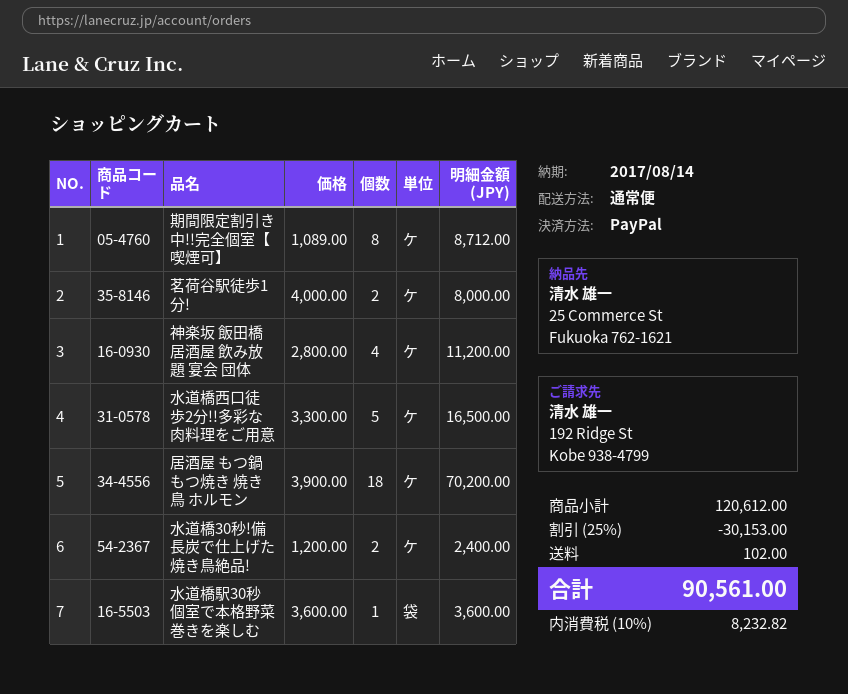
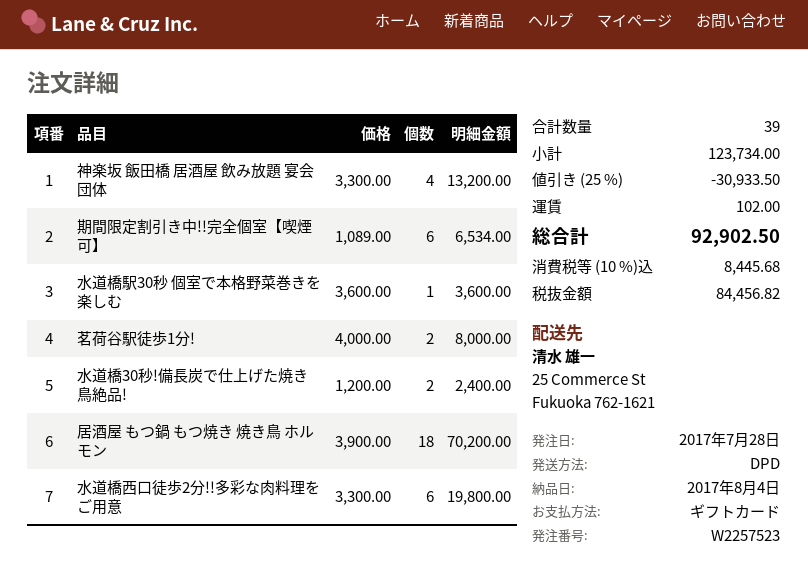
delivery date: 2017-08-14 -> 2017-08-04
payment method: PayPal -> gift card
shipping method: standard -> DPD
期間限定割引き中!!完全個室【喫煙可】: 8 x 1089.00 = 8712.00 -> 6 x 1089.00 = 6534.00
神楽坂 飯田橋 居酒屋 飲み放題 宴会 団体: 4 x 2800.00 = 11200.00 -> 4 x 3300.00 = 13200.00
水道橋西口徒歩2分!!多彩な肉料理をご用意: 5 x 3300.00 = 16500.00 -> 6 x 3300.00 = 19800.00
subtotal: 120612.00 -> 123734.00
discount: 25% = 30153.00 -> 25% = 30933.50
tax: 10% = 8232.82 -> 10% = 8445.68
total: 90561.00 -> 92902.50

